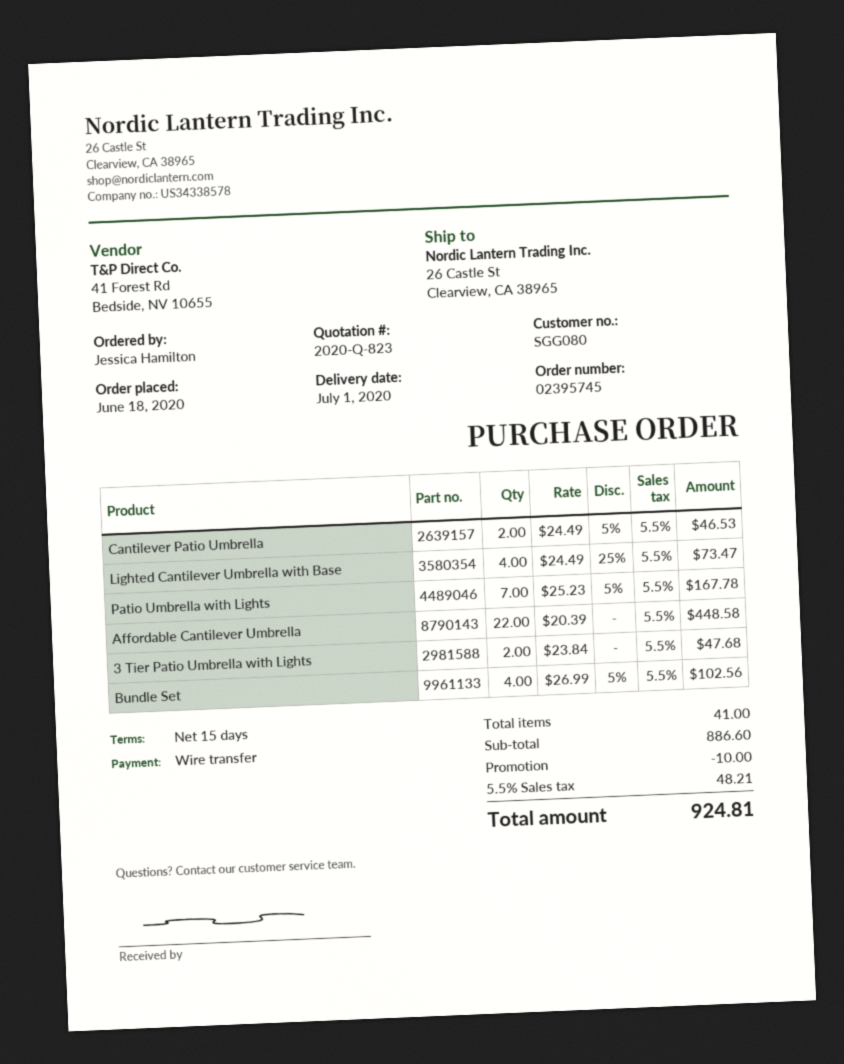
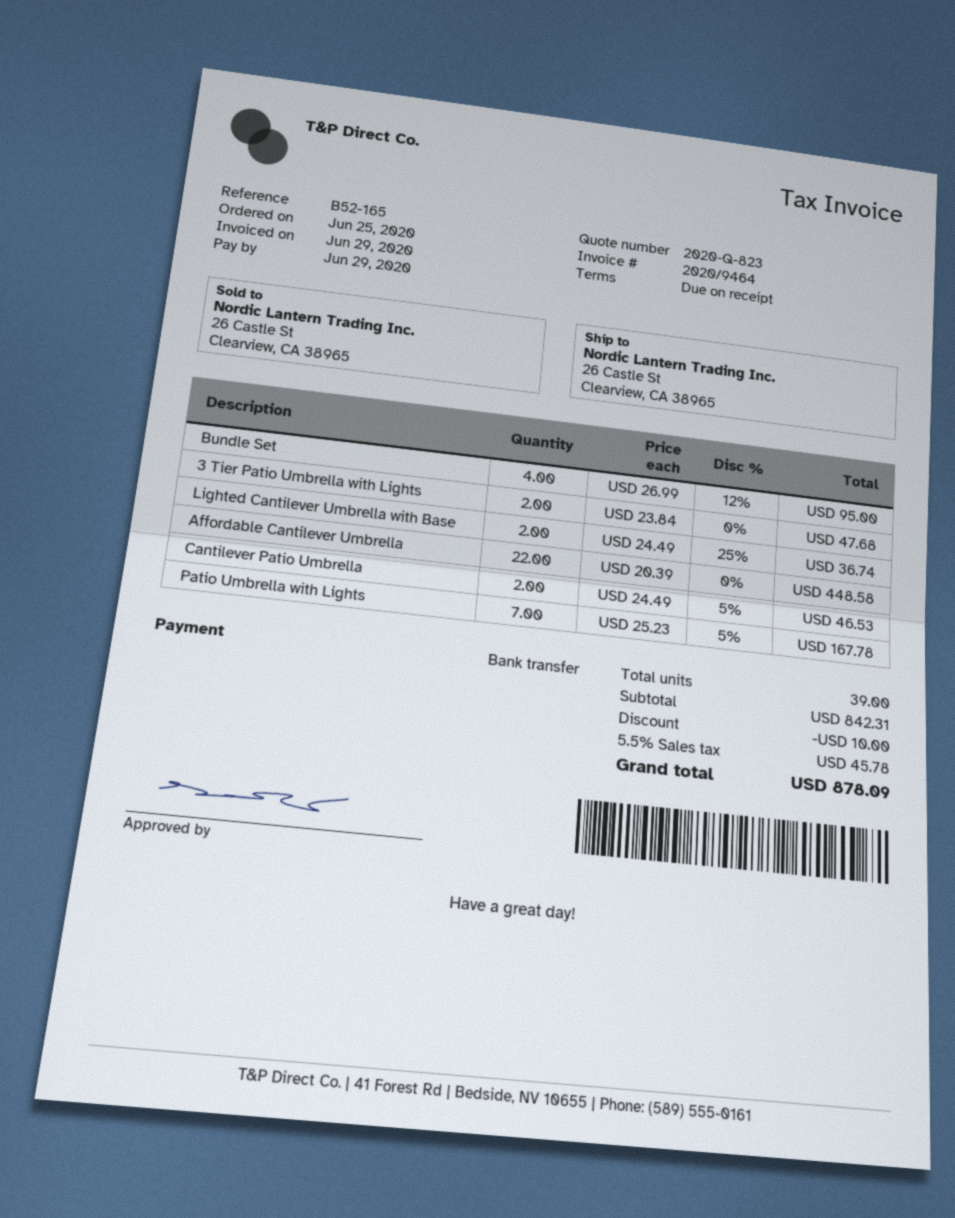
order date: 2020-06-18 -> 2020-06-25
payment terms: 15 days -> on receipt
Lighted Cantilever Umbrella with Base: 4 x 24.49 - 25% = 73.47 -> 2 x 24.49 - 25% = 36.74
Bundle Set: 4 x 26.99 - 5% = 102.56 -> 4 x 26.99 - 12% = 95.00
total quantity: 41 -> 39
subtotal: 886.60 -> 842.31
tax: 5.5% = 48.21 -> 5.5% = 45.78
total: 924.81 -> 878.09

